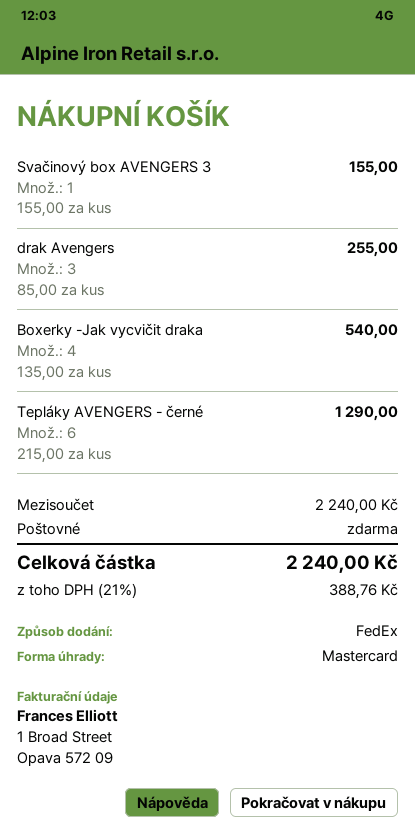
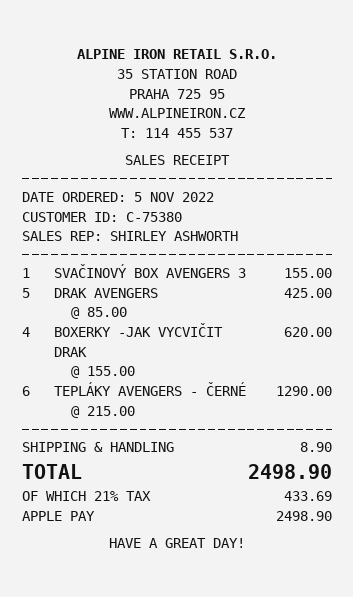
payment method: Mastercard -> Apple Pay
drak Avengers: 3 x 85.00 = 255.00 -> 5 x 85.00 = 425.00
Boxerky -Jak vycvičit draka: 4 x 135.00 = 540.00 -> 4 x 155.00 = 620.00
shipping: 0.00 -> 8.90
tax: 21% = 388.76 -> 21% = 433.69
total: 2240.00 -> 2498.90

